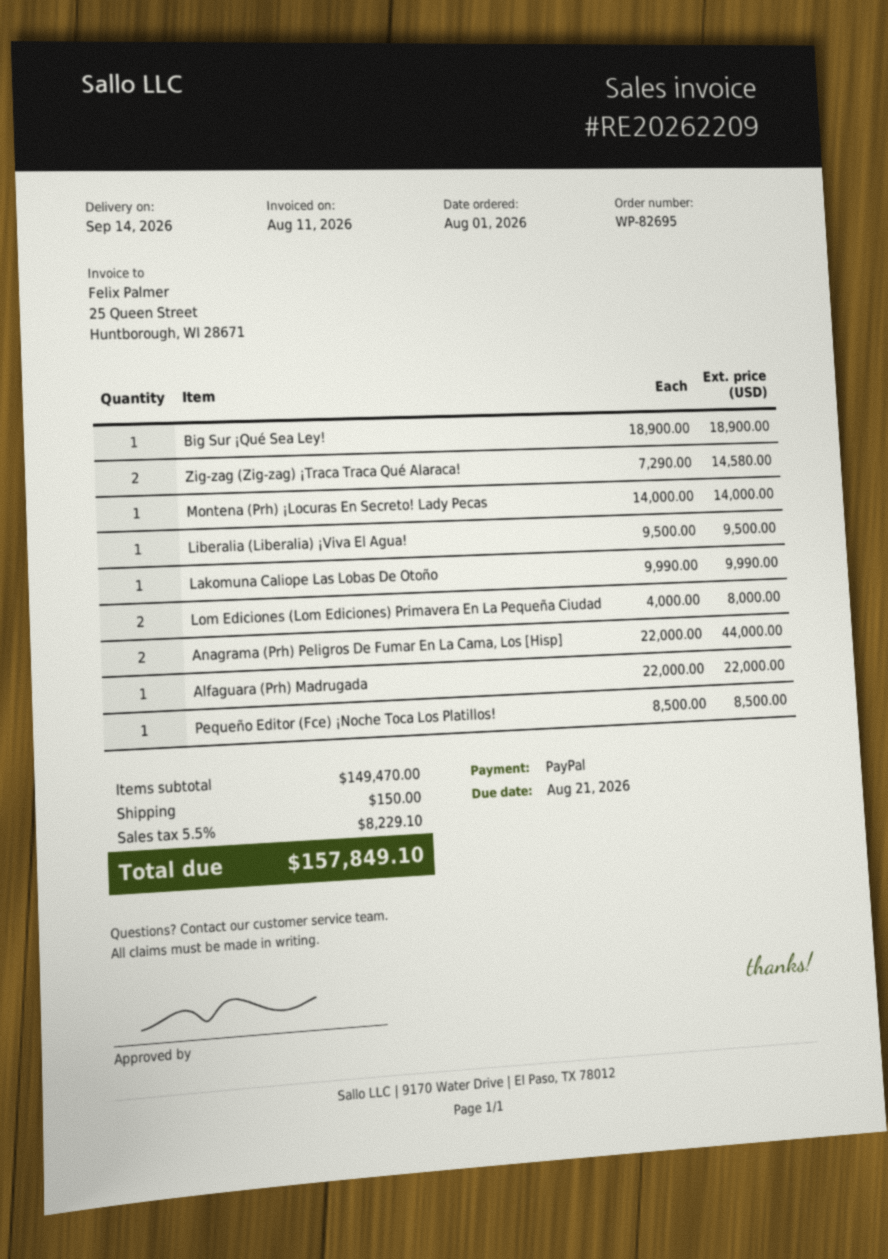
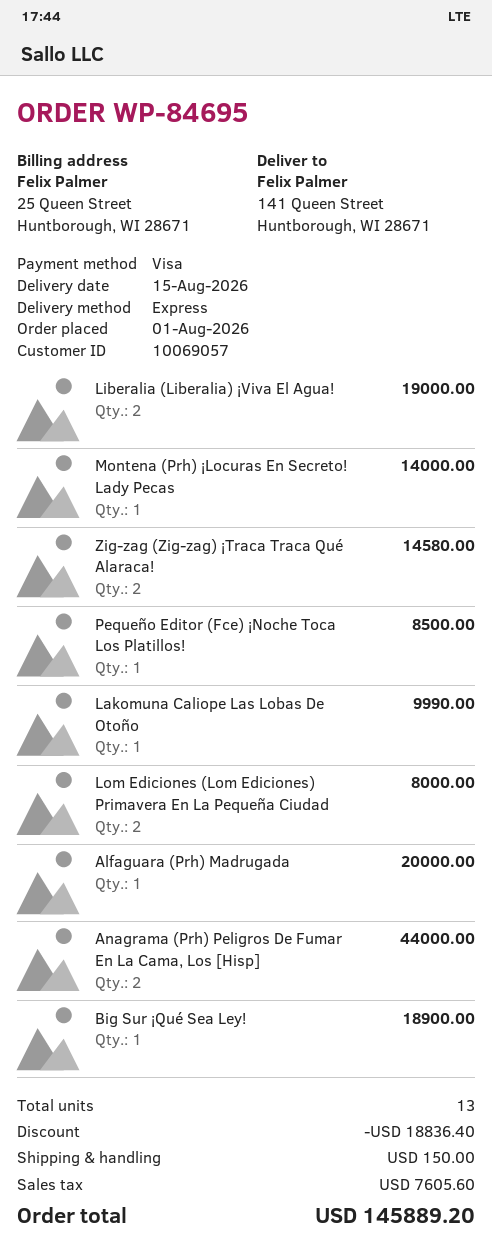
order number: WP-82695 -> WP-84695
delivery date: 2026-09-14 -> 2026-08-15
payment method: PayPal -> Visa
Liberalia (Liberalia) ¡Viva El Agua!: 1 for 9500.00 -> 2 for 19000.00
Alfaguara (Prh) Madrugada: 1 for 22000.00 -> 1 for 20000.00
discount: none -> 18836.40
tax: 8229.10 -> 7605.60
total: 157849.10 -> 145889.20

